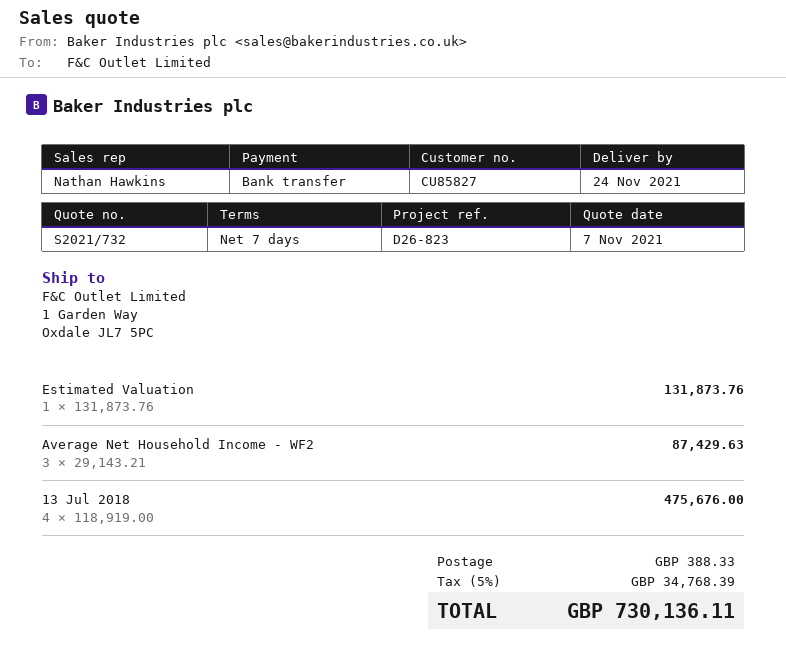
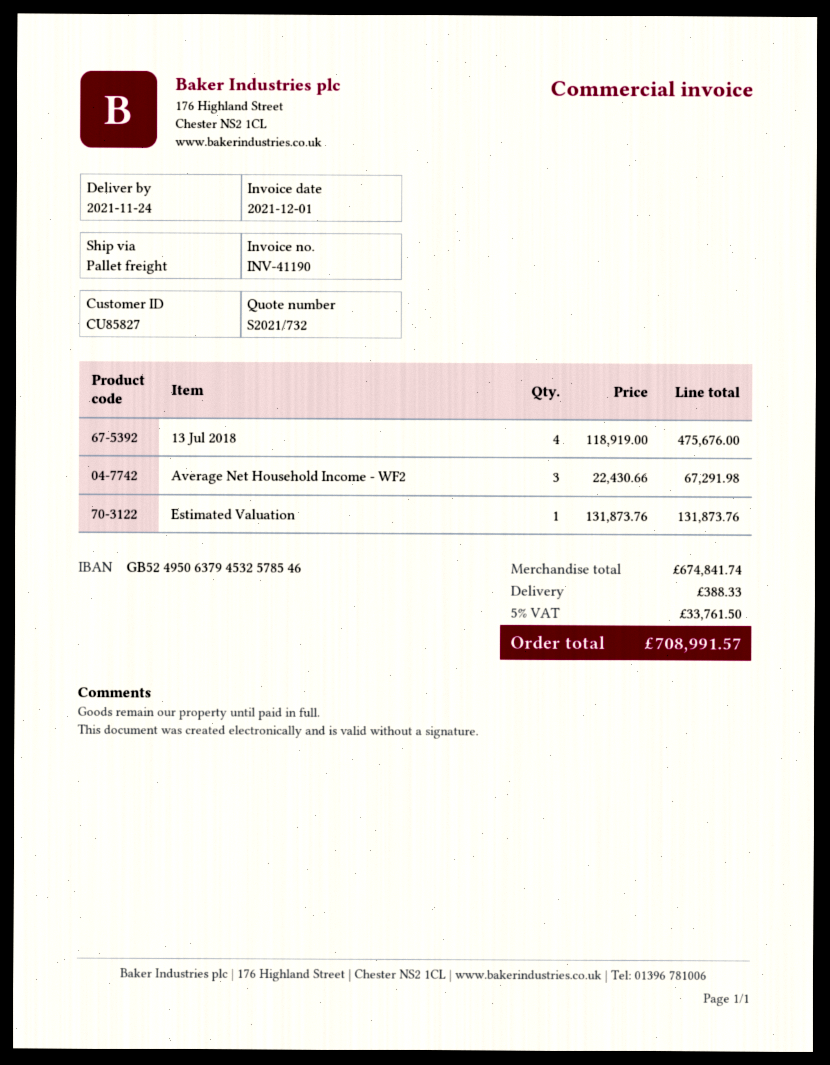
Average Net Household Income - WF2: 3 x 29143.21 = 87429.63 -> 3 x 22430.66 = 67291.98
tax: 5% = 34768.39 -> 5% = 33761.50
total: 730136.11 -> 708991.57

